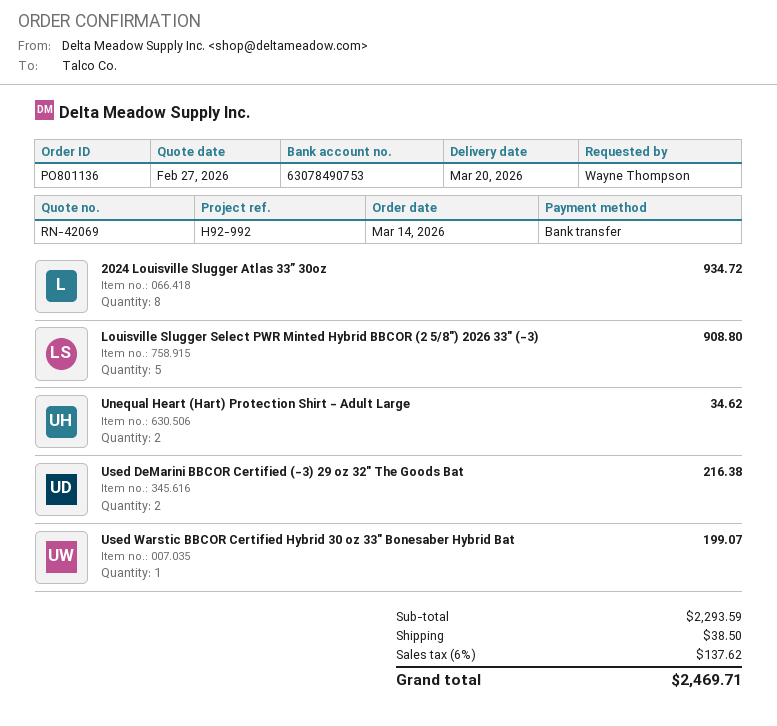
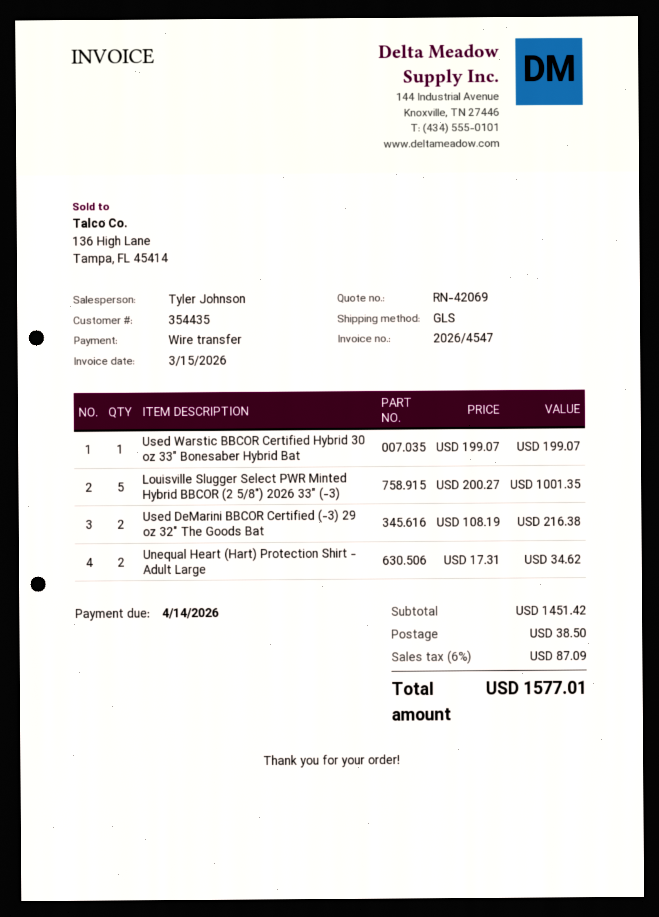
2024 Louisville Slugger Atlas 33” 30oz: 8 for 934.72 -> none
Louisville Slugger Select PWR Minted Hybrid BBCOR (2 5/8") 2026 33" (-3): 5 for 908.80 -> 5 for 1001.35
subtotal: 2293.59 -> 1451.42
tax: 6% = 137.62 -> 6% = 87.09
total: 2469.71 -> 1577.01

